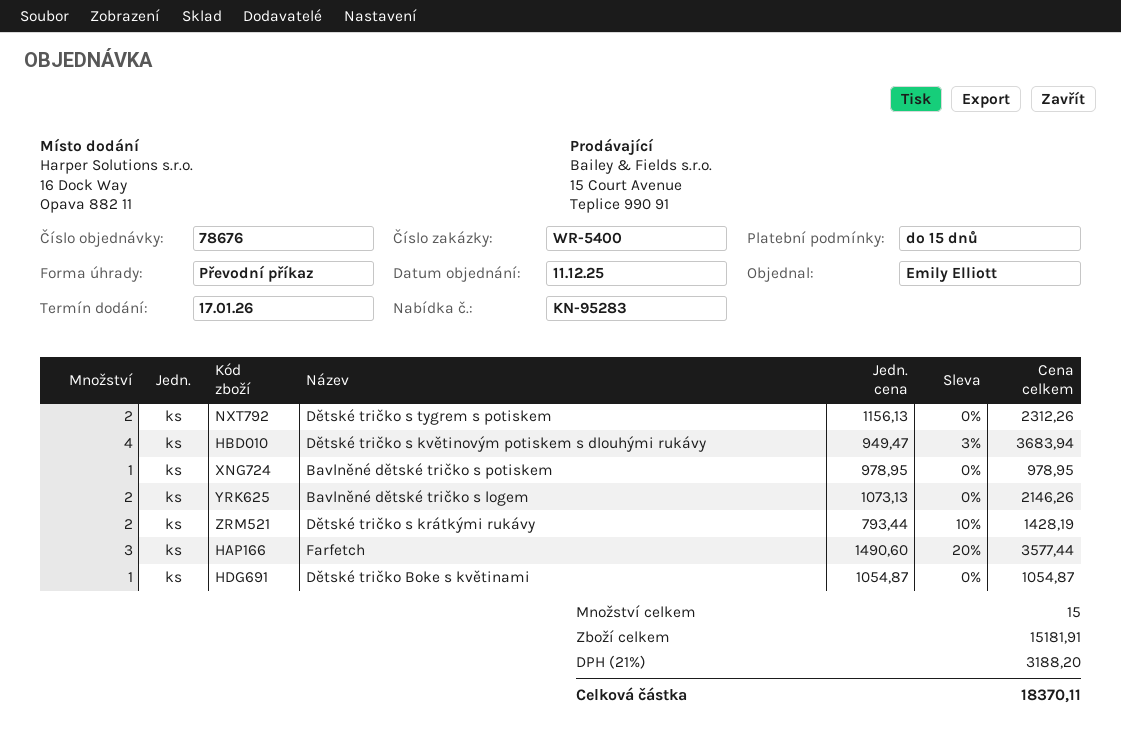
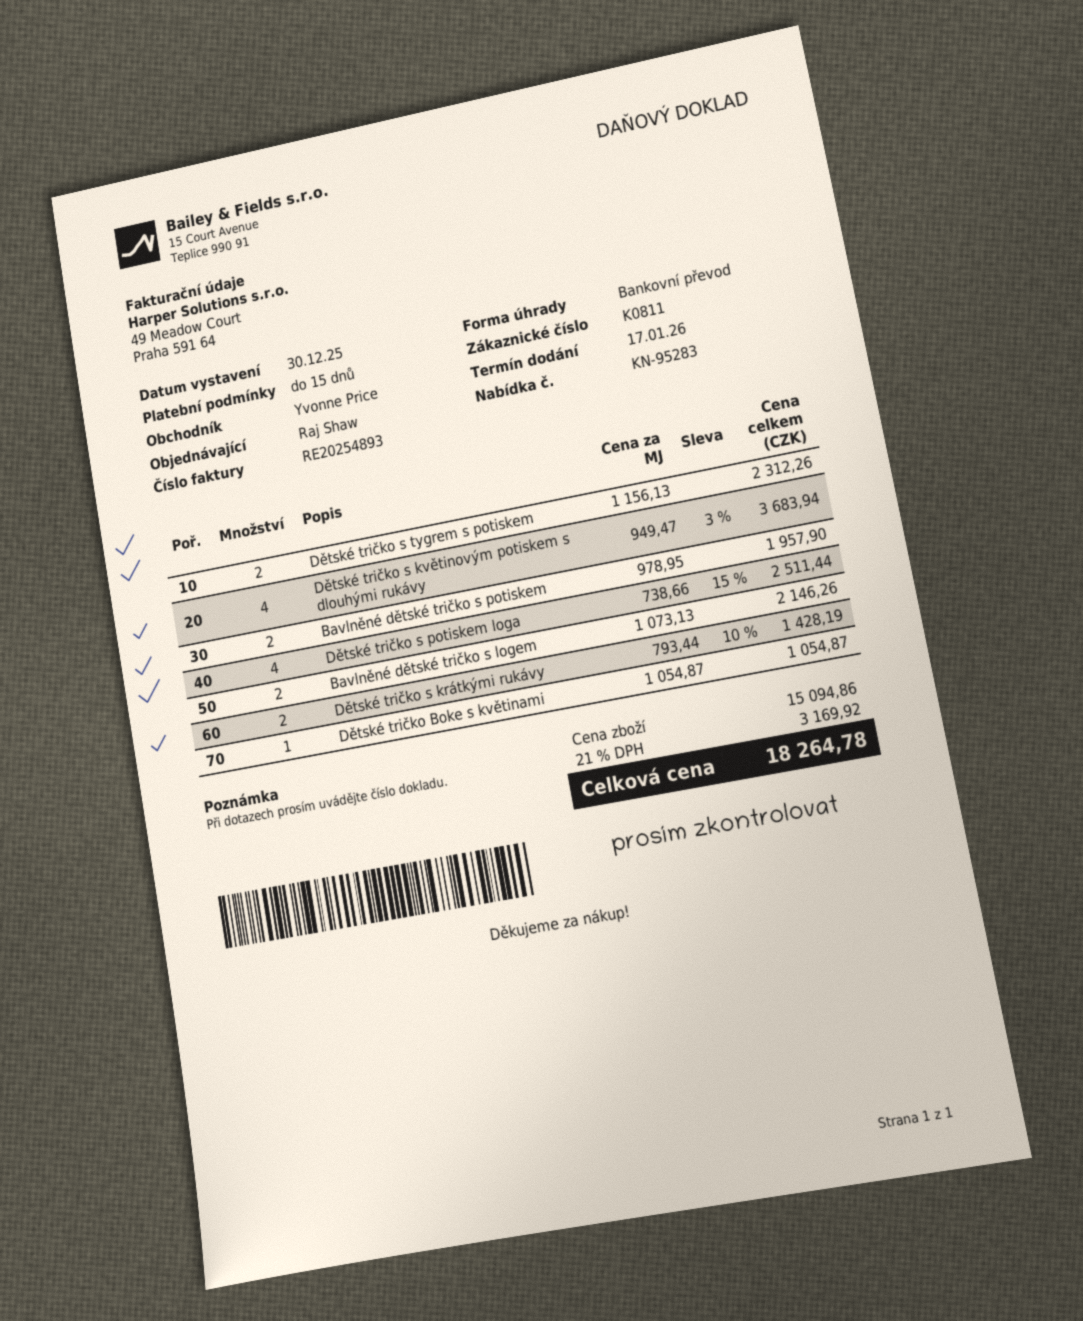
ordered by: Emily Elliott -> Raj Shaw
Bavlněné dětské tričko s potiskem: 1 x 978.95 = 978.95 -> 2 x 978.95 = 1957.90
Farfetch: 3 x 1490.60 - 20% = 3577.44 -> none
Dětské tričko s potiskem loga: none -> 4 x 738.66 - 15% = 2511.44
subtotal: 15181.91 -> 15094.86
tax: 21% = 3188.20 -> 21% = 3169.92
total: 18370.11 -> 18264.78

